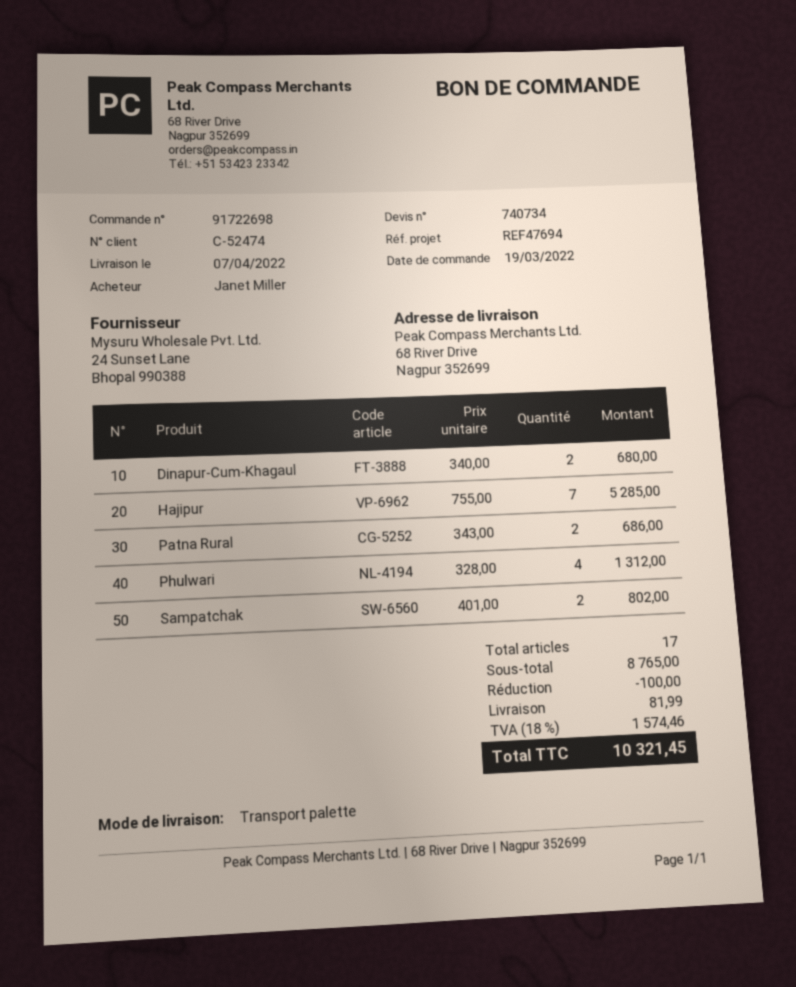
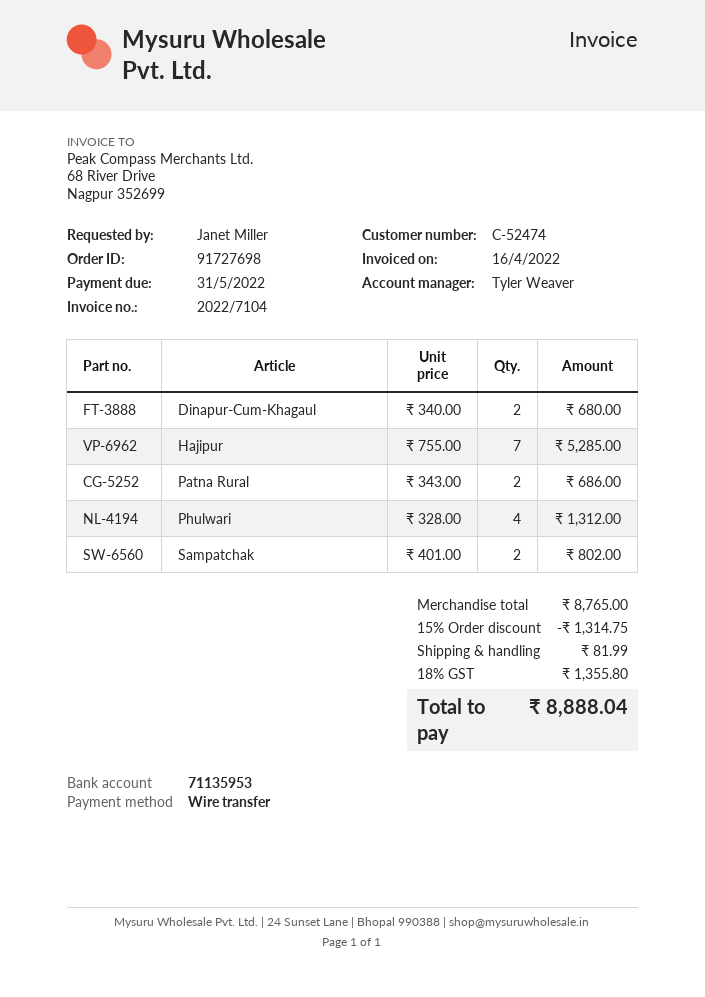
order number: 91722698 -> 91727698
discount: 100.00 -> 1314.75
tax: 18% = 1574.46 -> 18% = 1355.80
total: 10321.45 -> 8888.04

